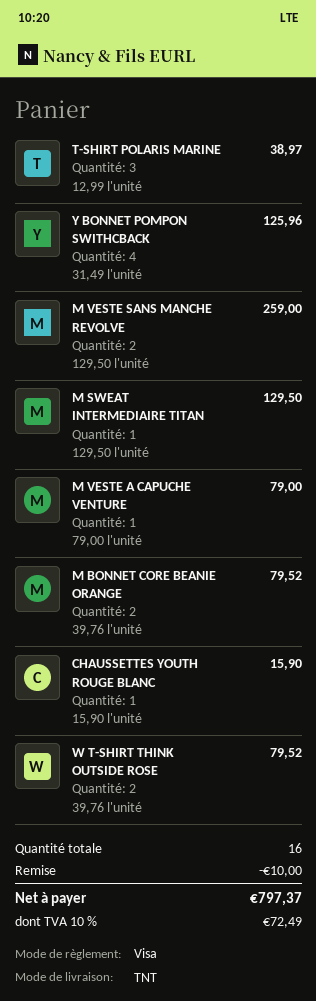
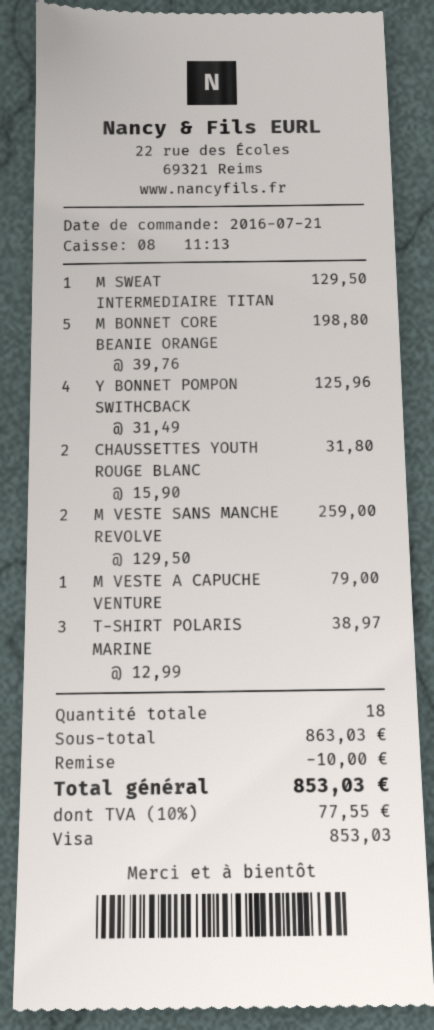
M BONNET CORE BEANIE ORANGE: 2 x 39.76 = 79.52 -> 5 x 39.76 = 198.80
CHAUSSETTES YOUTH ROUGE BLANC: 1 x 15.90 = 15.90 -> 2 x 15.90 = 31.80
W T-SHIRT THINK OUTSIDE ROSE: 2 x 39.76 = 79.52 -> none
total quantity: 16 -> 18
tax: 10% = 72.49 -> 10% = 77.55
total: 797.37 -> 853.03

